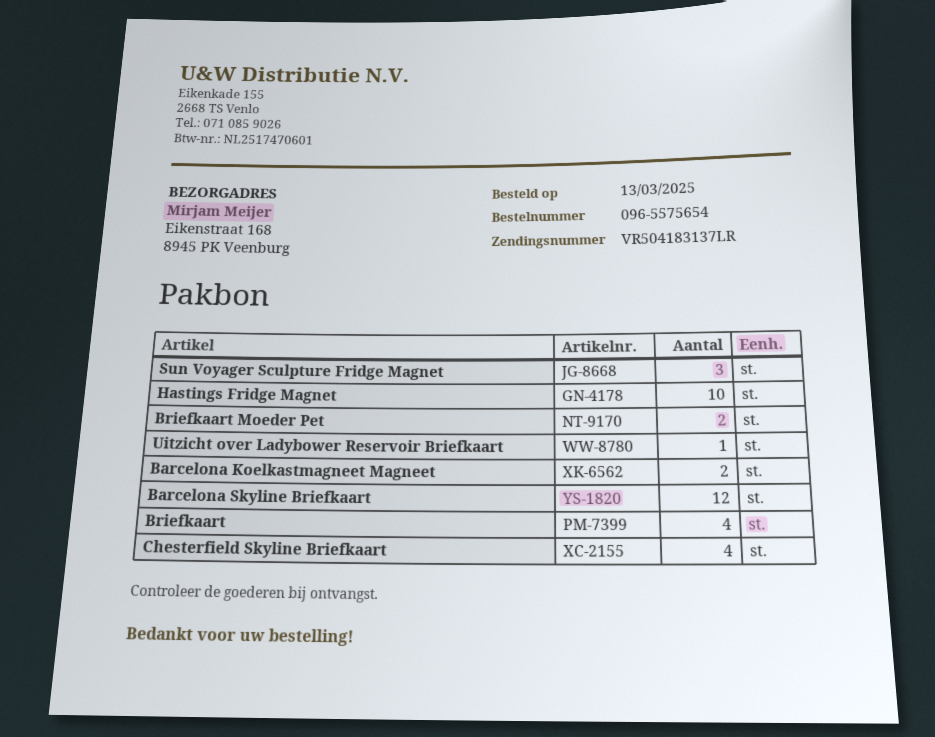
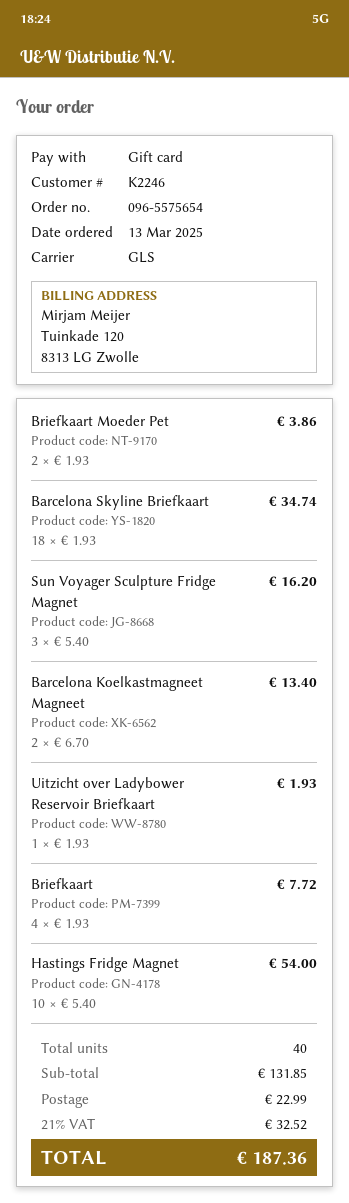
Barcelona Skyline Briefkaart: 12 -> 18
Chesterfield Skyline Briefkaart: 4 -> none

